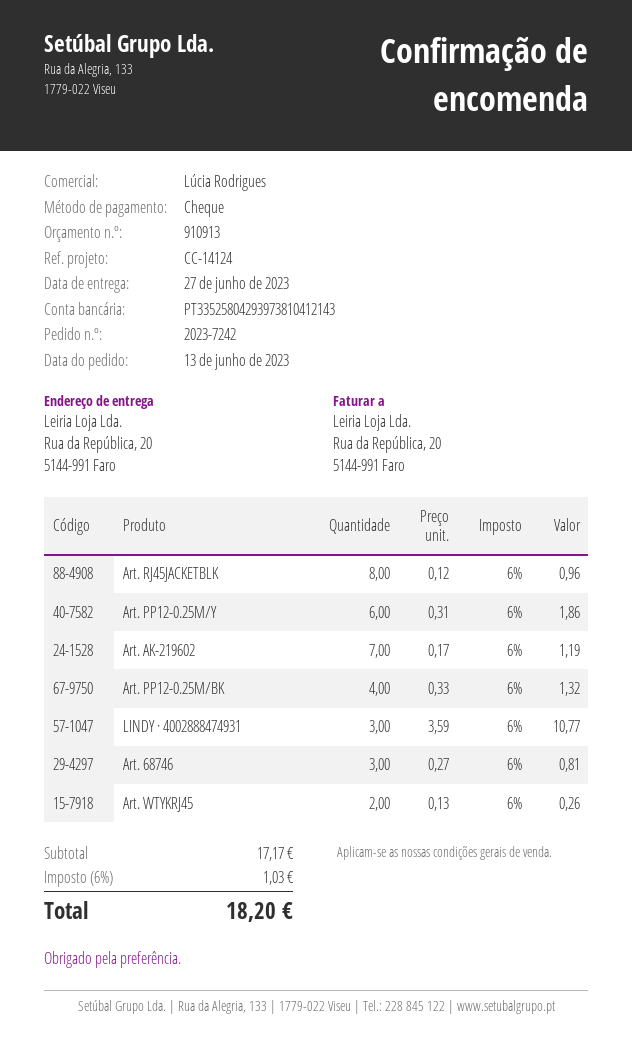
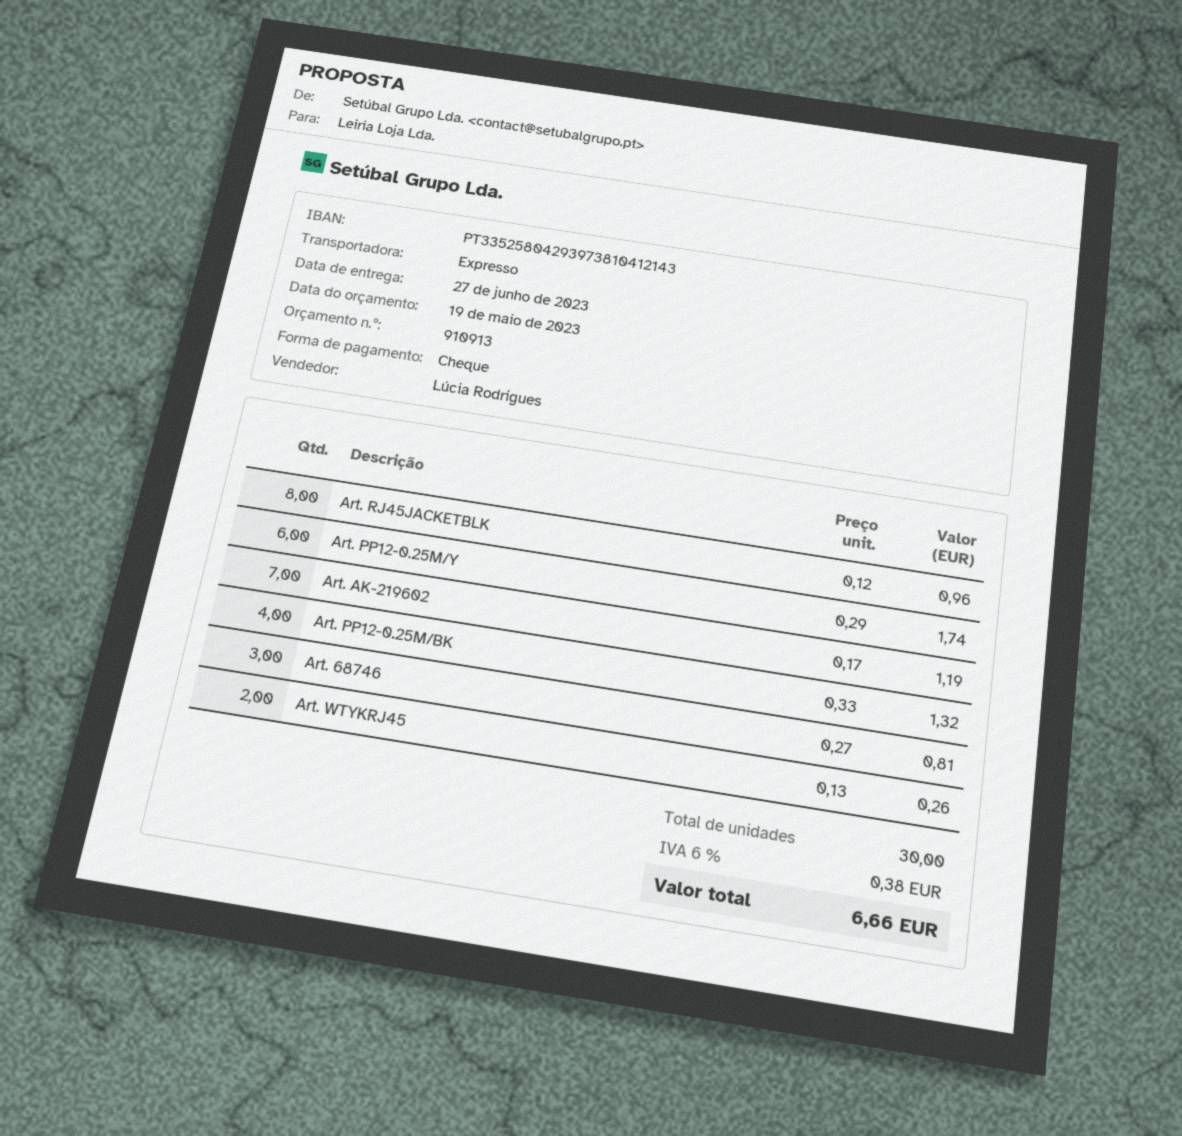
Art. PP12-0.25M/Y: 6 x 0.31 = 1.86 -> 6 x 0.29 = 1.74
LINDY · 4002888474931: 3 x 3.59 = 10.77 -> none
tax: 6% = 1.03 -> 6% = 0.38
total: 18.20 -> 6.66

